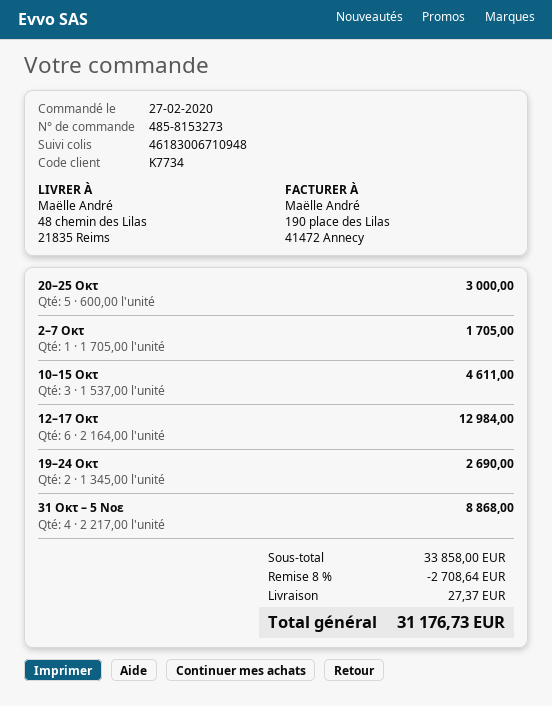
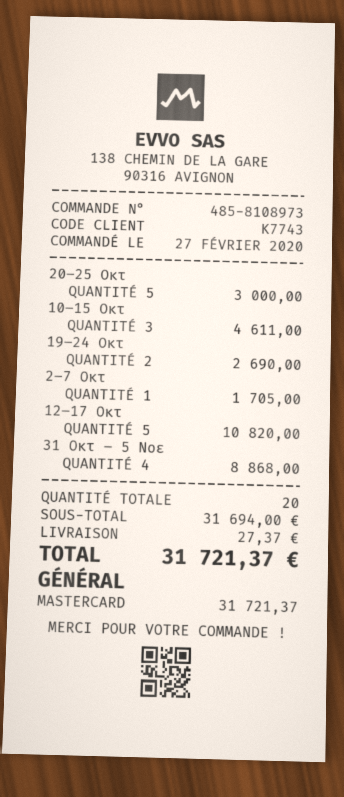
order number: 485-8153273 -> 485-8108973
customer number: K7734 -> K7743
12–17 Οκτ: 6 for 12984.00 -> 5 for 10820.00
subtotal: 33858.00 -> 31694.00
discount: 8% = 2708.64 -> none
total: 31176.73 -> 31721.37

